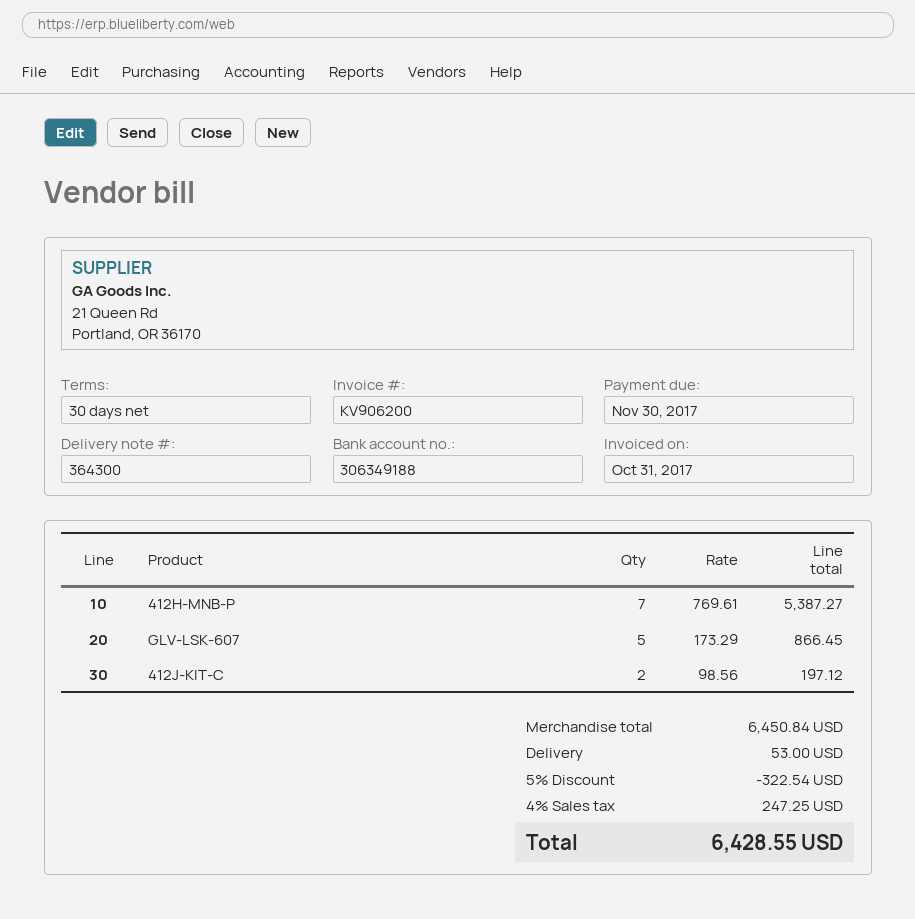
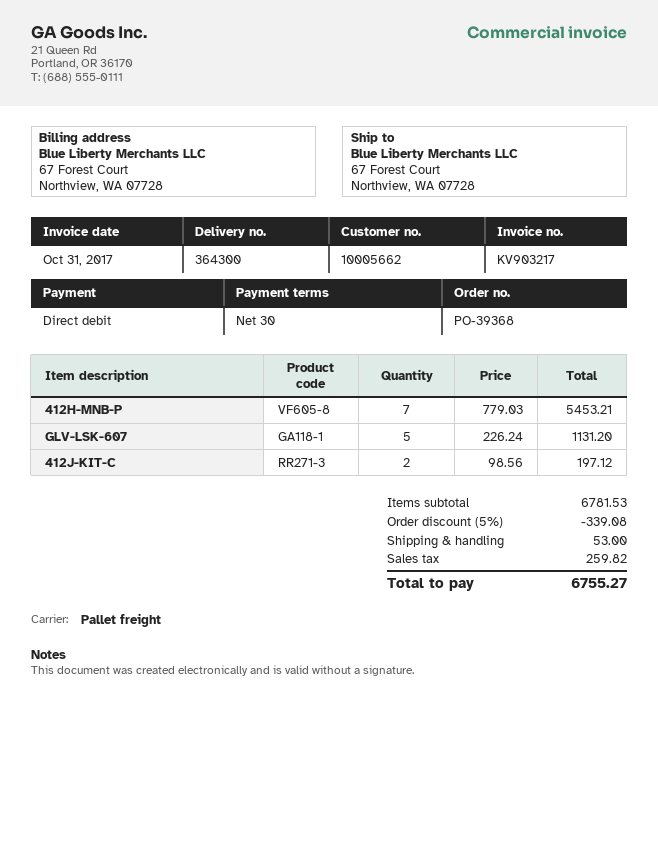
invoice number: KV906200 -> KV903217
412H-MNB-P: 7 x 769.61 = 5387.27 -> 7 x 779.03 = 5453.21
GLV-LSK-607: 5 x 173.29 = 866.45 -> 5 x 226.24 = 1131.20
subtotal: 6450.84 -> 6781.53
discount: 5% = 322.54 -> 5% = 339.08
tax: 247.25 -> 259.82
total: 6428.55 -> 6755.27

